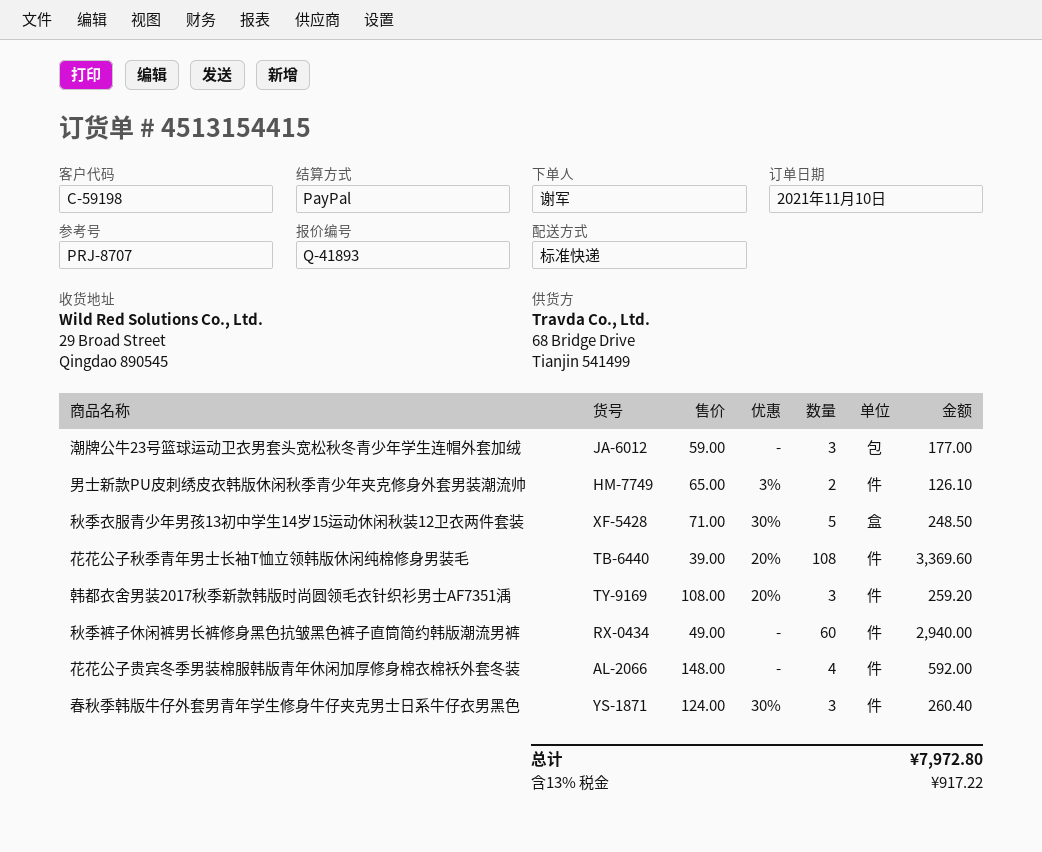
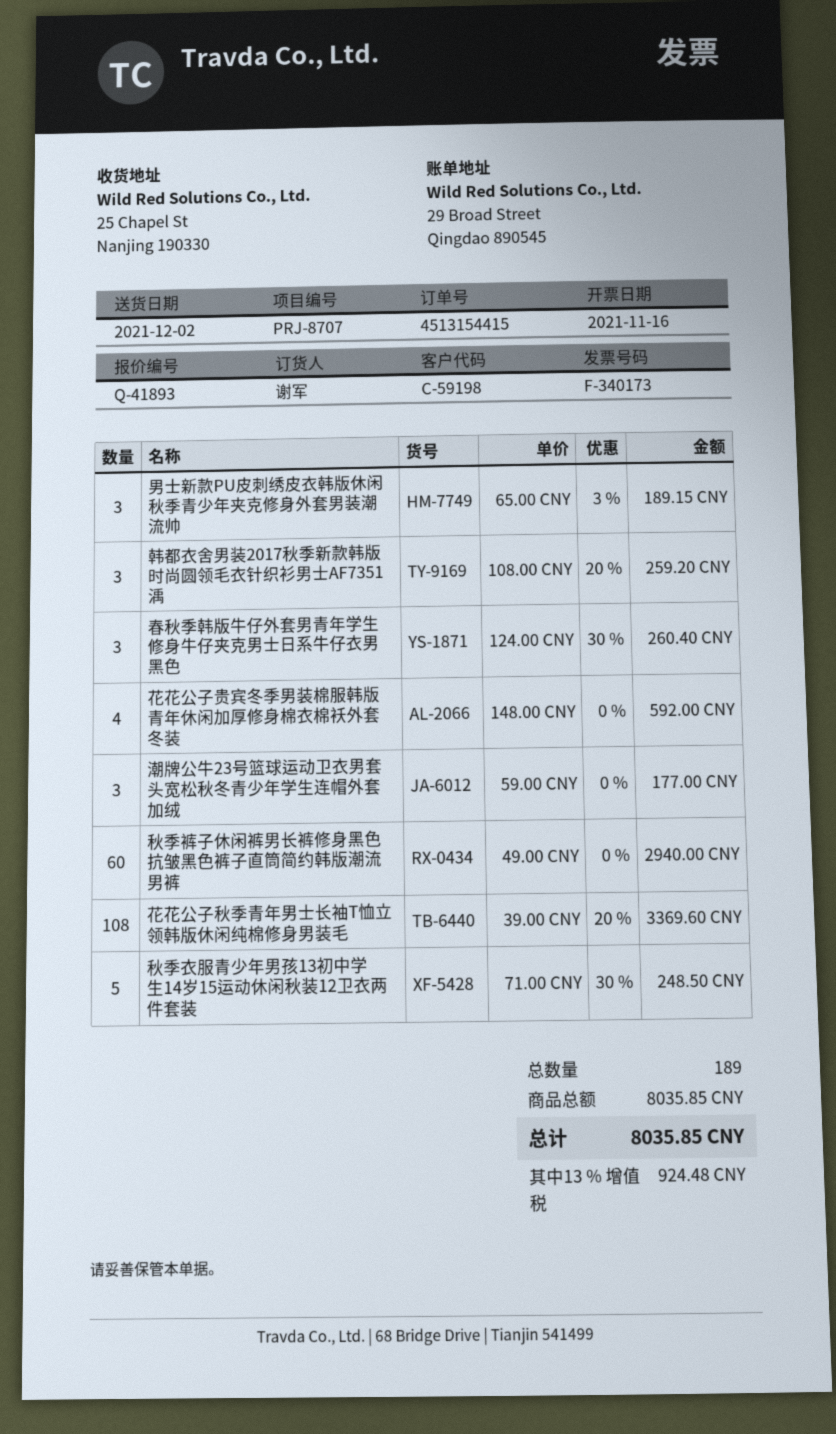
ship to: 29 Broad Street, Qingdao 890545 -> 25 Chapel St, Nanjing 190330
男士新款PU皮刺绣皮衣韩版休闲秋季青少年夹克修身外套男装潮流帅: 2 x 65.00 - 3% = 126.10 -> 3 x 65.00 - 3% = 189.15
tax: 13% = 917.22 -> 13% = 924.48
total: 7972.80 -> 8035.85

